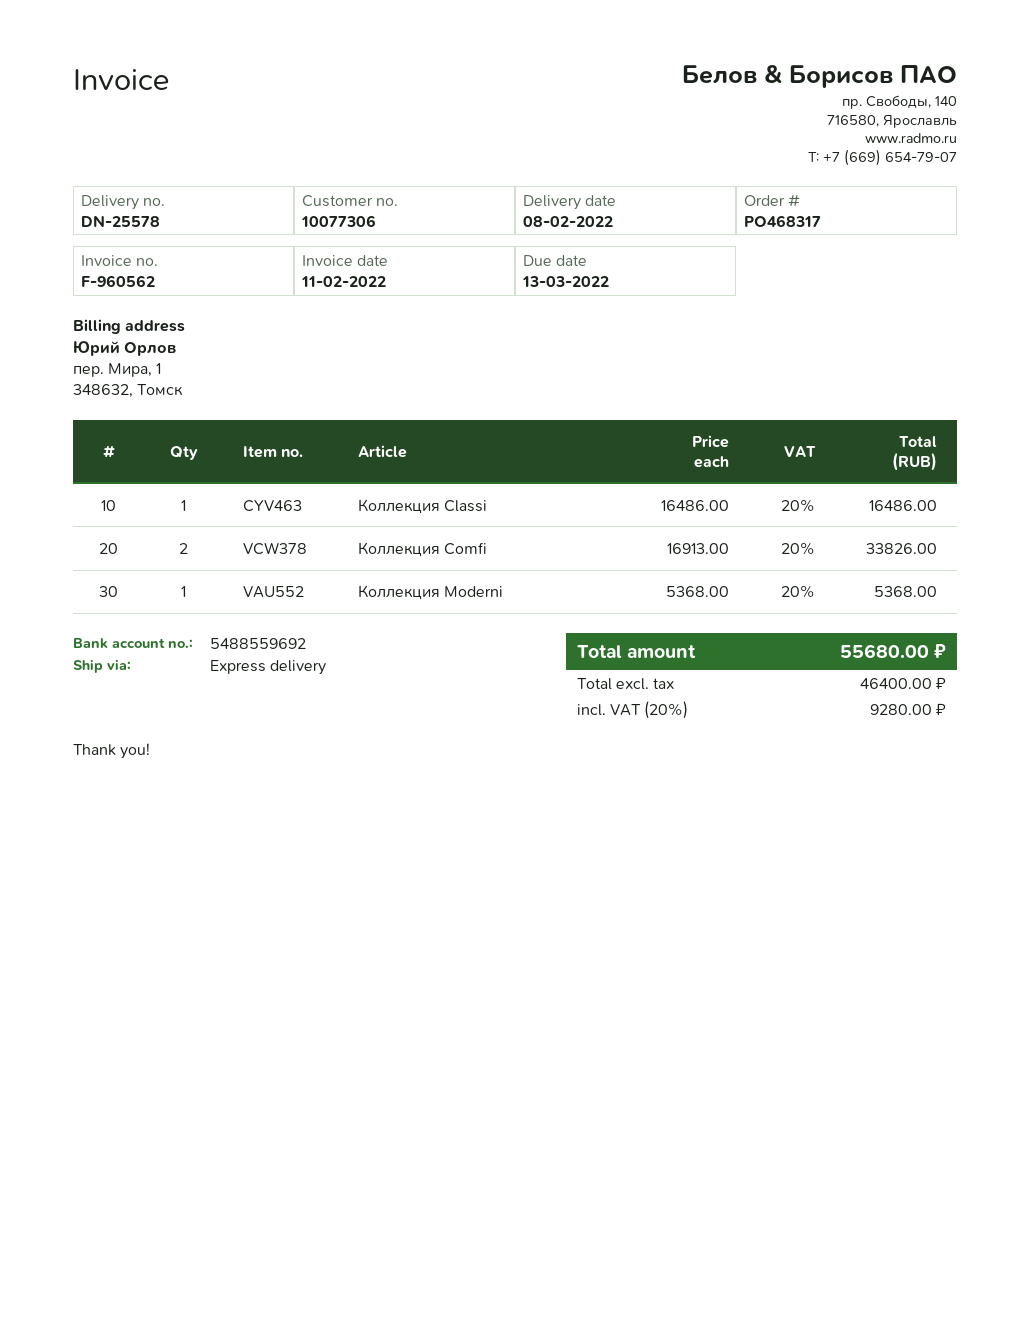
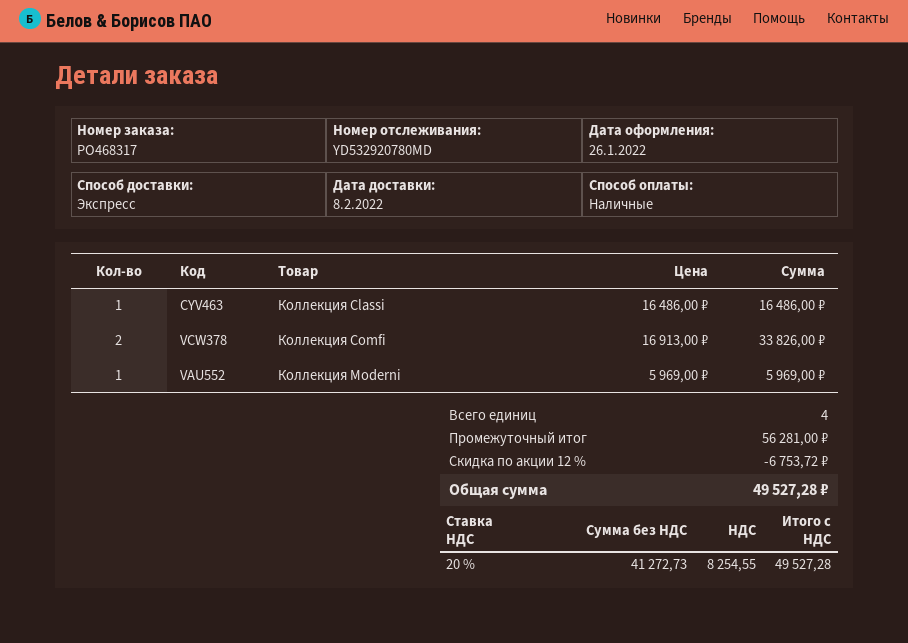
Коллекция Moderni: 1 x 5368.00 = 5368.00 -> 1 x 5969.00 = 5969.00
discount: none -> 12% = 6753.72
net: 46400.00 -> 41272.73
tax: 20% = 9280.00 -> 20% = 8254.55
total: 55680.00 -> 49527.28

